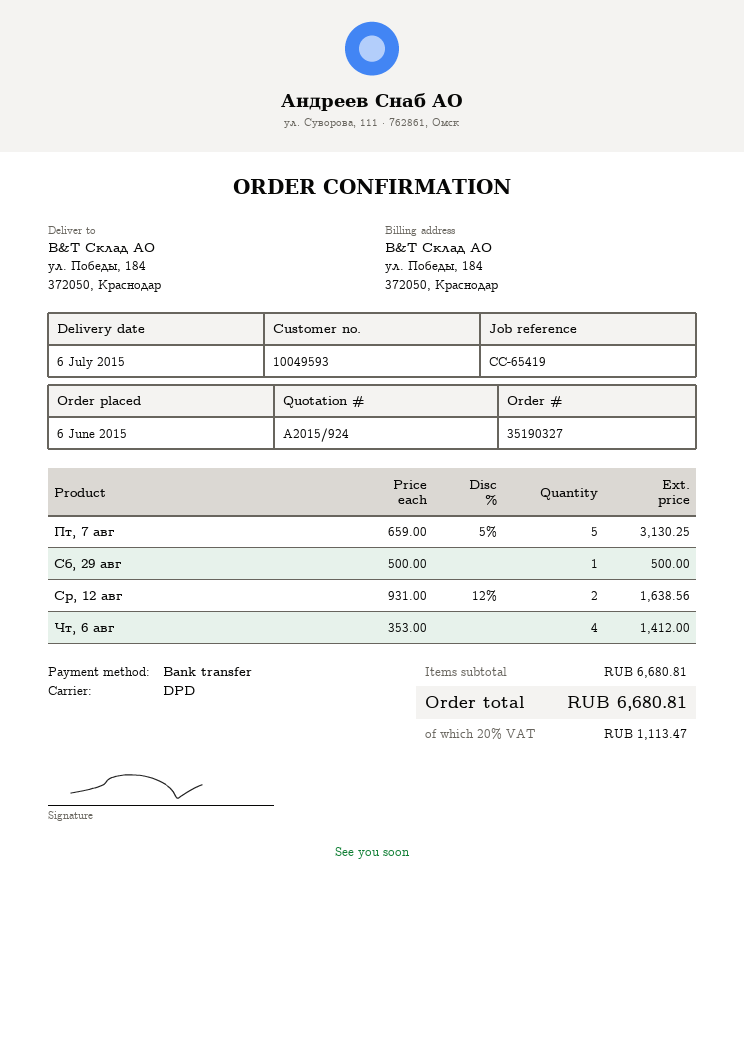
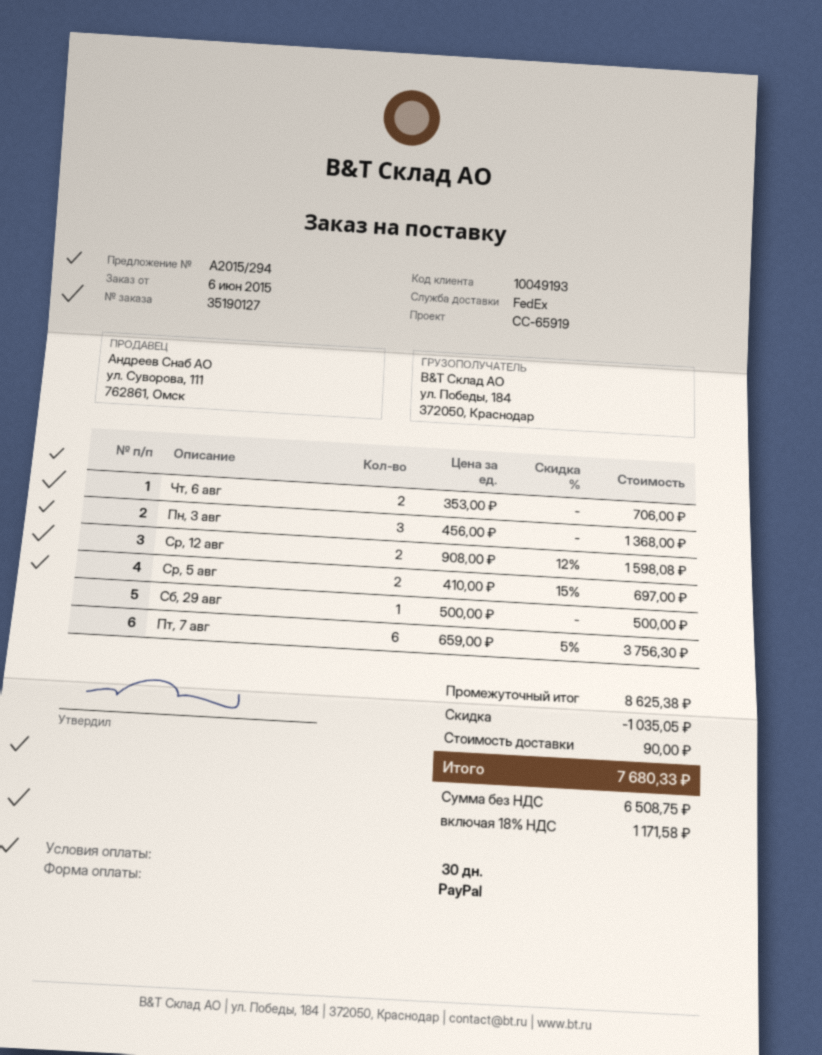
quote number: A2015/924 -> A2015/294
order number: 35190327 -> 35190127
customer number: 10049593 -> 10049193
reference: CC-65419 -> CC-65919
payment method: bank transfer -> PayPal
shipping method: DPD -> FedEx
Пт, 7 авг: 5 x 659.00 - 5% = 3130.25 -> 6 x 659.00 - 5% = 3756.30
Ср, 12 авг: 2 x 931.00 - 12% = 1638.56 -> 2 x 908.00 - 12% = 1598.08
Чт, 6 авг: 4 x 353.00 = 1412.00 -> 2 x 353.00 = 706.00
Пн, 3 авг: none -> 3 x 456.00 = 1368.00
Ср, 5 авг: none -> 2 x 410.00 - 15% = 697.00
subtotal: 6680.81 -> 8625.38
discount: none -> 1035.05
shipping: none -> 90.00
tax: 20% = 1113.47 -> 18% = 1171.58
total: 6680.81 -> 7680.33

